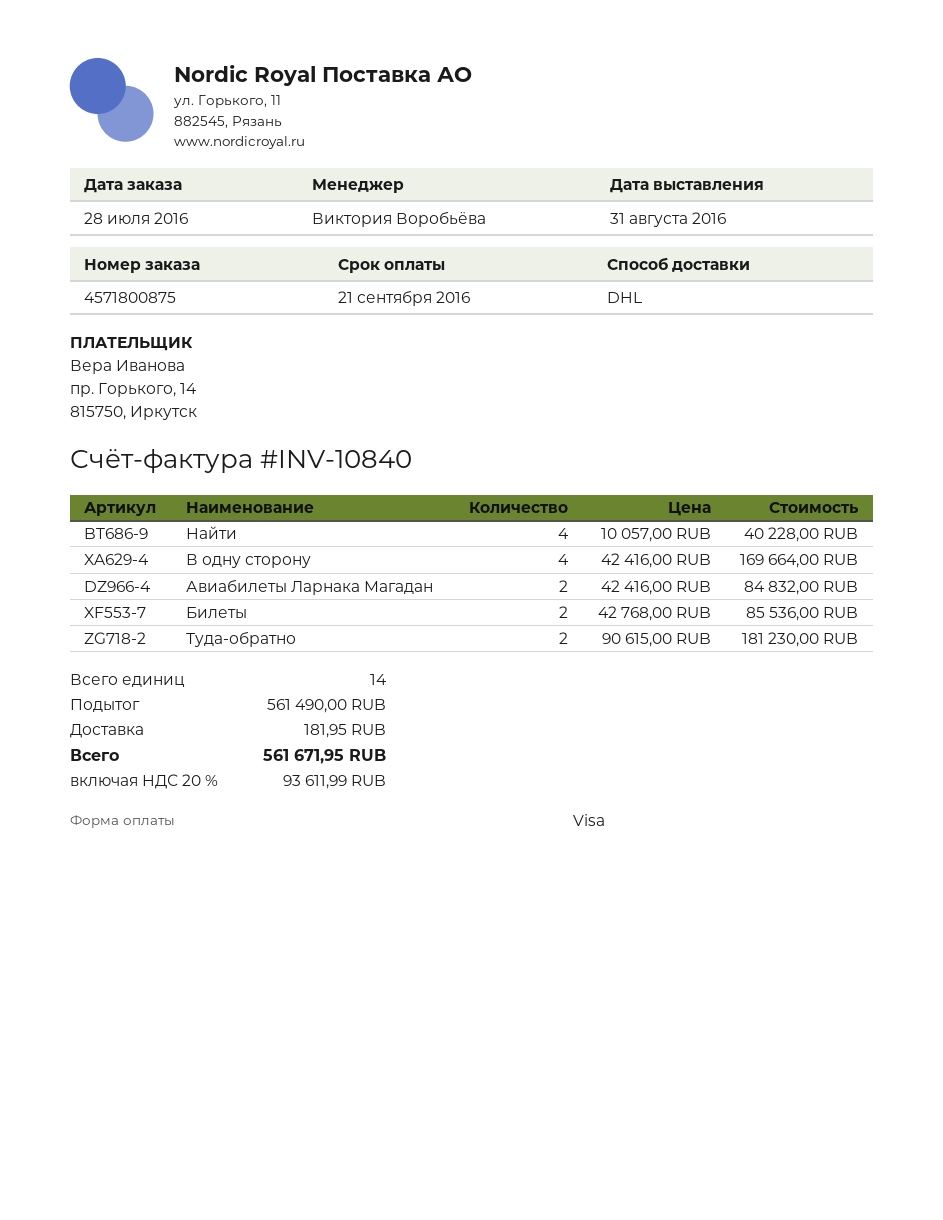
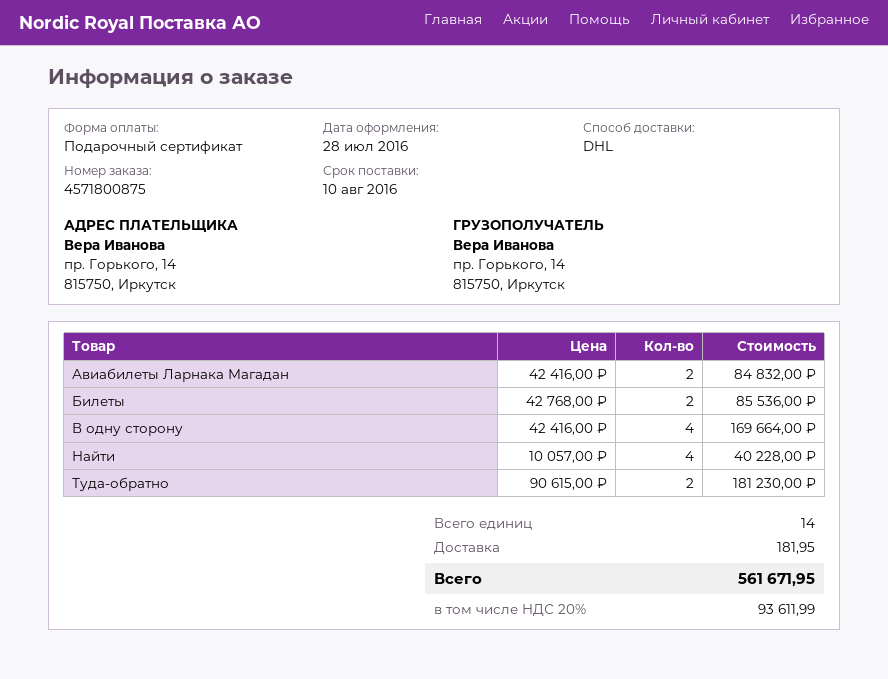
payment method: Visa -> gift card

